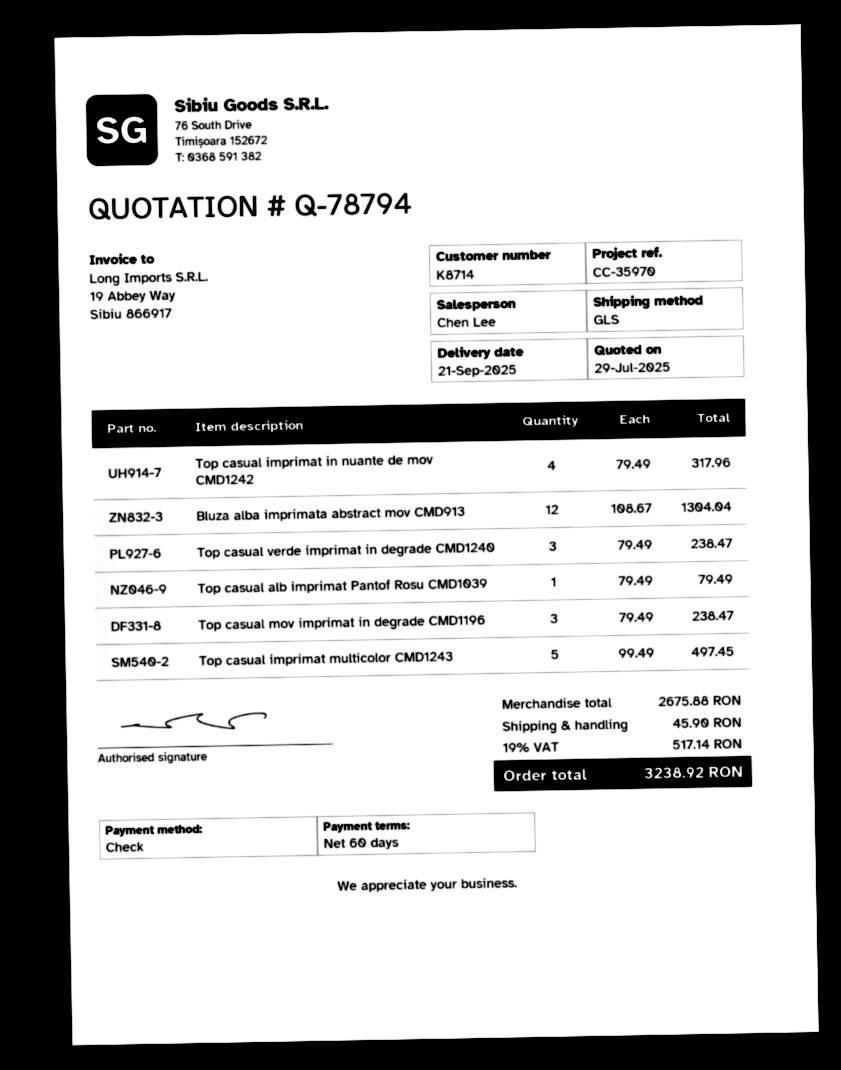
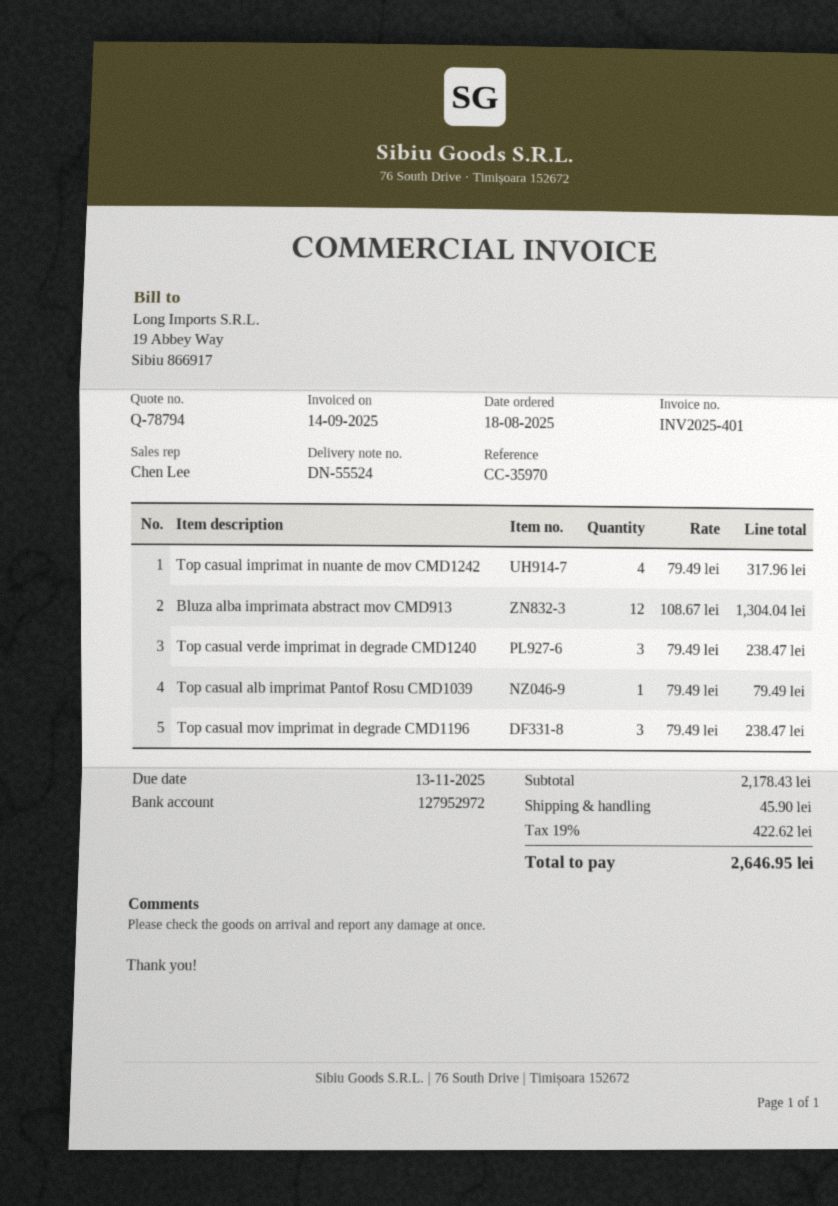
Top casual imprimat multicolor CMD1243: 5 x 99.49 = 497.45 -> none
subtotal: 2675.88 -> 2178.43
tax: 19% = 517.14 -> 19% = 422.62
total: 3238.92 -> 2646.95

